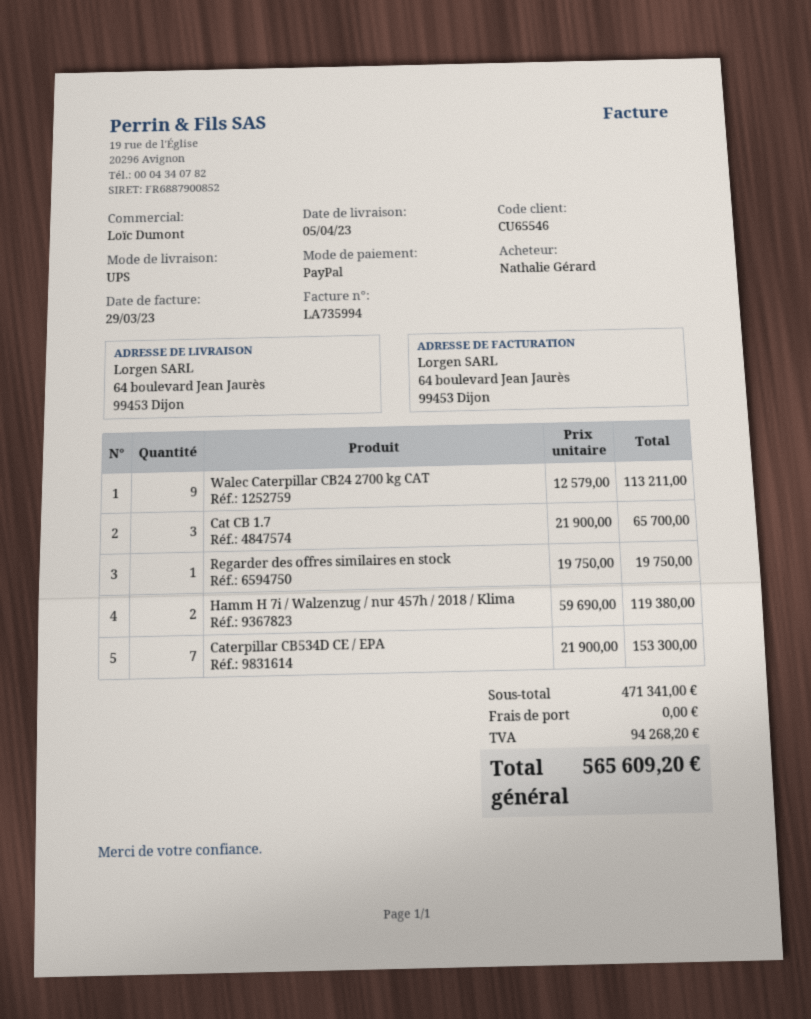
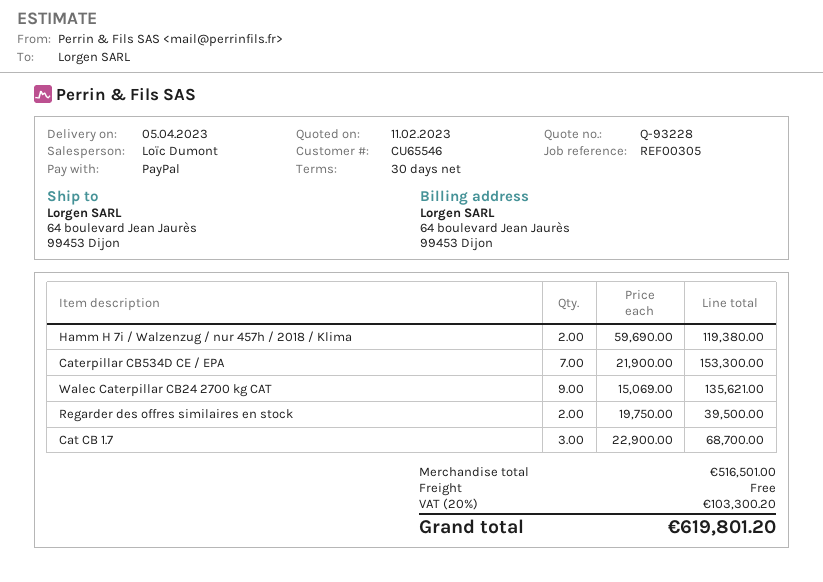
Walec Caterpillar CB24 2700 kg CAT: 9 x 12579.00 = 113211.00 -> 9 x 15069.00 = 135621.00
Cat CB 1.7: 3 x 21900.00 = 65700.00 -> 3 x 22900.00 = 68700.00
Regarder des offres similaires en stock: 1 x 19750.00 = 19750.00 -> 2 x 19750.00 = 39500.00
subtotal: 471341.00 -> 516501.00
tax: 94268.20 -> 103300.20
total: 565609.20 -> 619801.20

